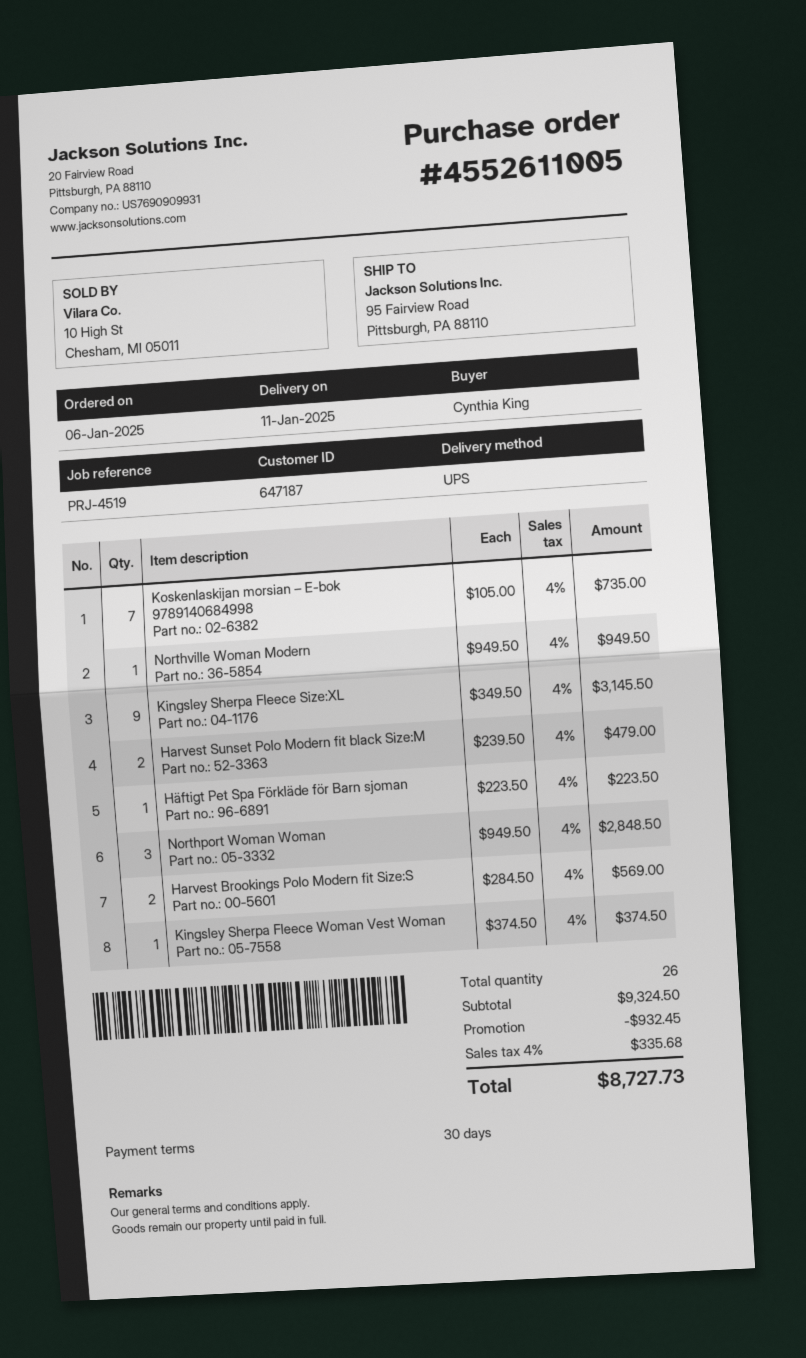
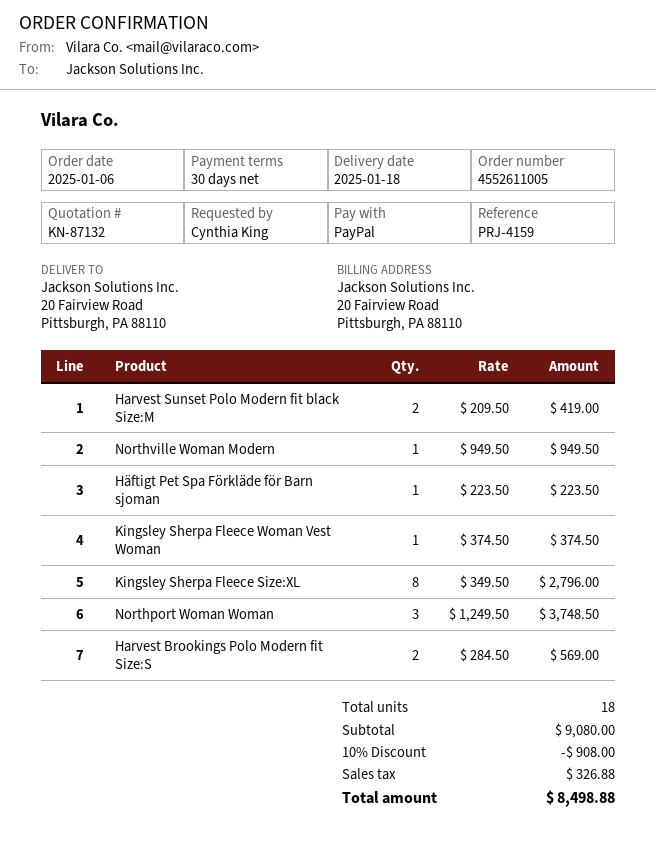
delivery date: 2025-01-11 -> 2025-01-18
reference: PRJ-4519 -> PRJ-4159
ship to: 95 Fairview Road, Pittsburgh, PA 88110 -> 20 Fairview Road, Pittsburgh, PA 88110
Koskenlaskijan morsian – E-bok 9789140684998: 7 x 105.00 = 735.00 -> none
Kingsley Sherpa Fleece Size:XL: 9 x 349.50 = 3145.50 -> 8 x 349.50 = 2796.00
Harvest Sunset Polo Modern fit black Size:M: 2 x 239.50 = 479.00 -> 2 x 209.50 = 419.00
Northport Woman Woman: 3 x 949.50 = 2848.50 -> 3 x 1249.50 = 3748.50
total quantity: 26 -> 18
subtotal: 9324.50 -> 9080.00
discount: 932.45 -> 908.00
tax: 335.68 -> 326.88
total: 8727.73 -> 8498.88

